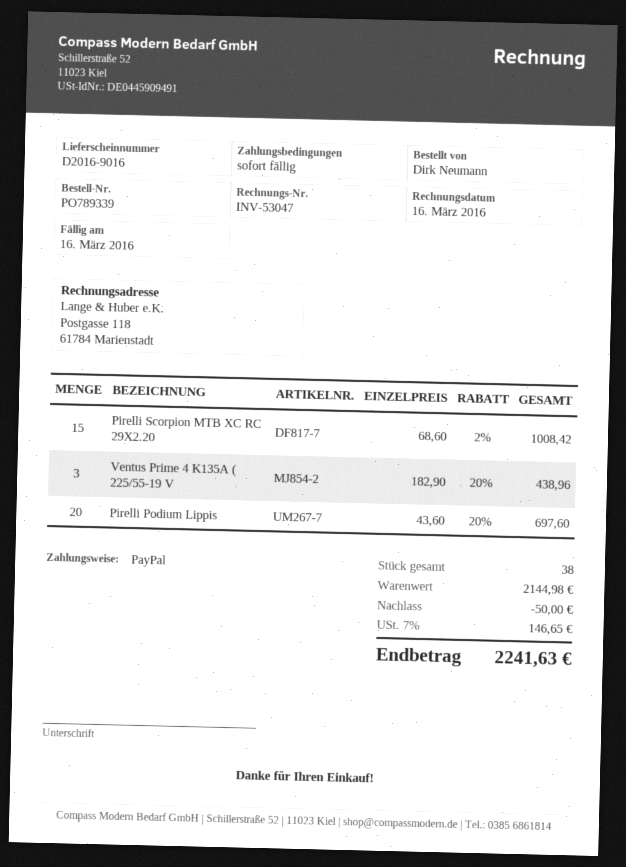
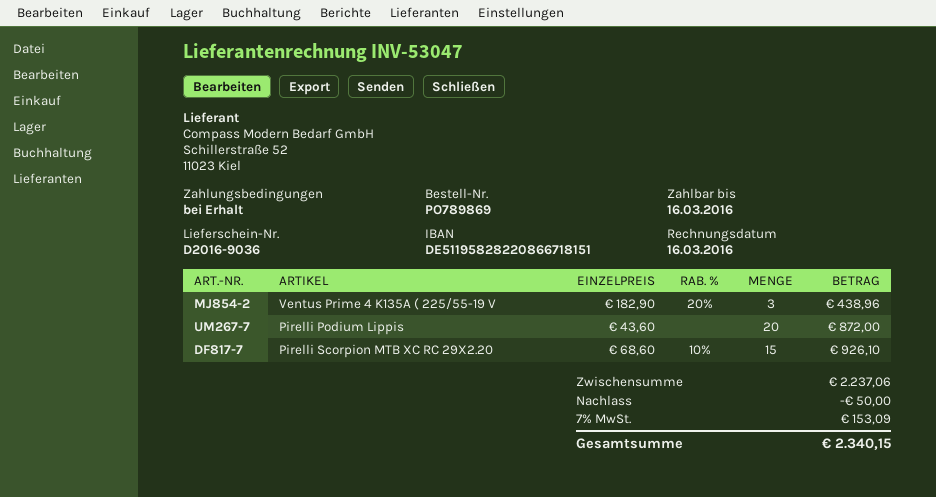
order number: PO789339 -> PO789869
delivery note number: D2016-9016 -> D2016-9036
Pirelli Scorpion MTB XC RC 29X2.20: 15 x 68.60 - 2% = 1008.42 -> 15 x 68.60 - 10% = 926.10
Pirelli Podium Lippis: 20 x 43.60 - 20% = 697.60 -> 20 x 43.60 = 872.00
subtotal: 2144.98 -> 2237.06
tax: 7% = 146.65 -> 7% = 153.09
total: 2241.63 -> 2340.15

